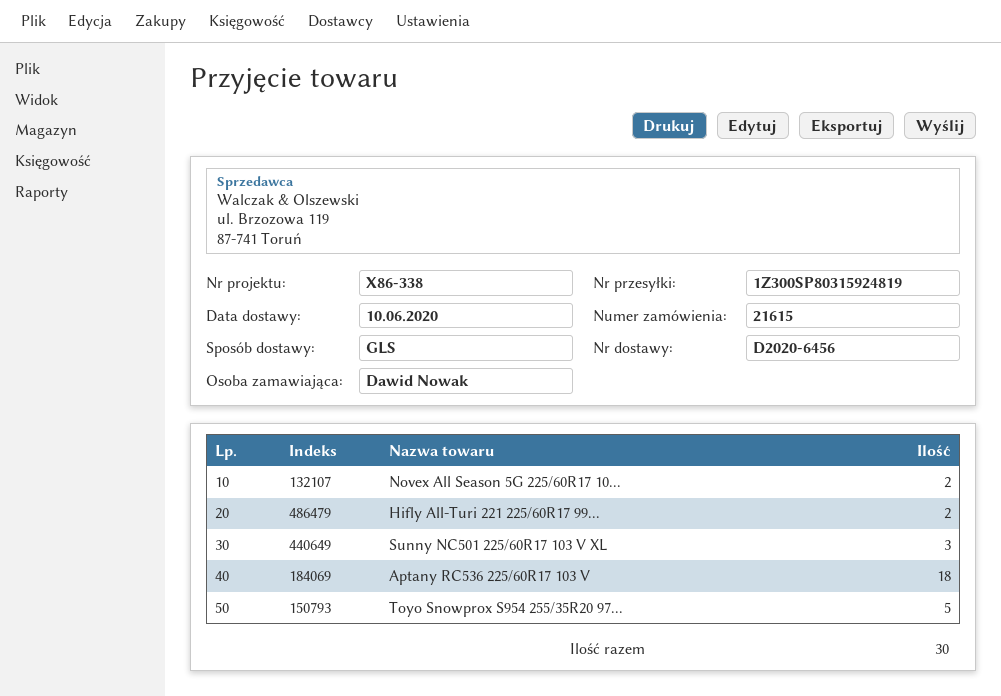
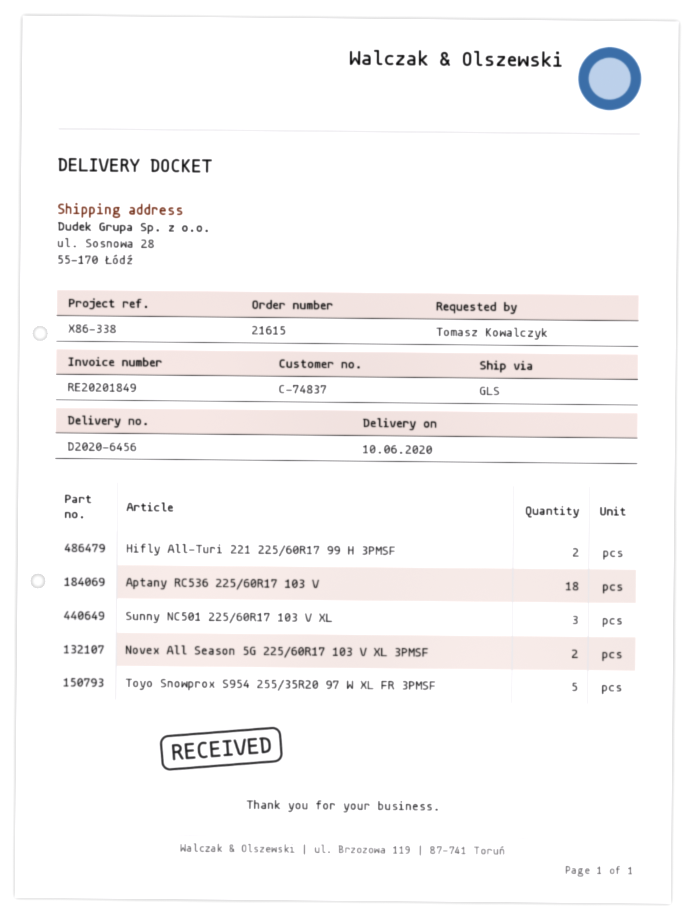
ordered by: Dawid Nowak -> Tomasz Kowalczyk

